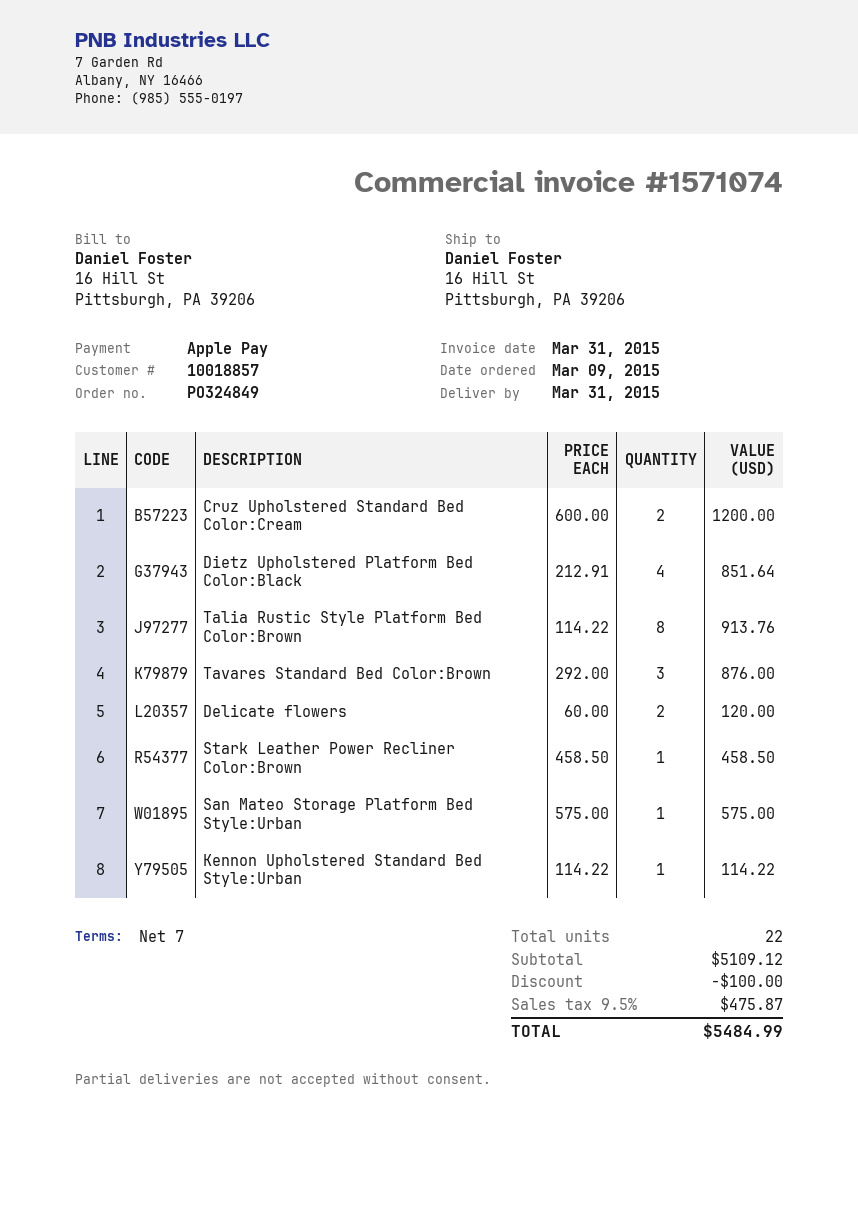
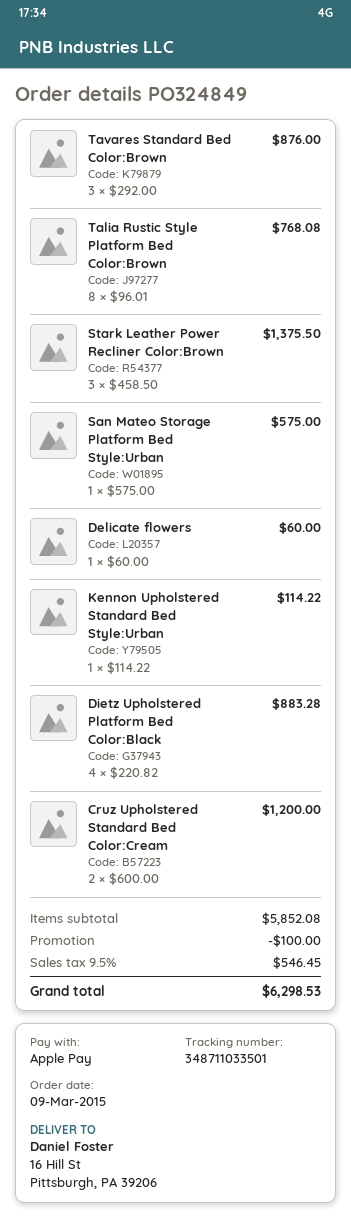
Dietz Upholstered Platform Bed Color:Black: 4 x 212.91 = 851.64 -> 4 x 220.82 = 883.28
Talia Rustic Style Platform Bed Color:Brown: 8 x 114.22 = 913.76 -> 8 x 96.01 = 768.08
Delicate flowers: 2 x 60.00 = 120.00 -> 1 x 60.00 = 60.00
Stark Leather Power Recliner Color:Brown: 1 x 458.50 = 458.50 -> 3 x 458.50 = 1375.50
subtotal: 5109.12 -> 5852.08
tax: 9.5% = 475.87 -> 9.5% = 546.45
total: 5484.99 -> 6298.53

